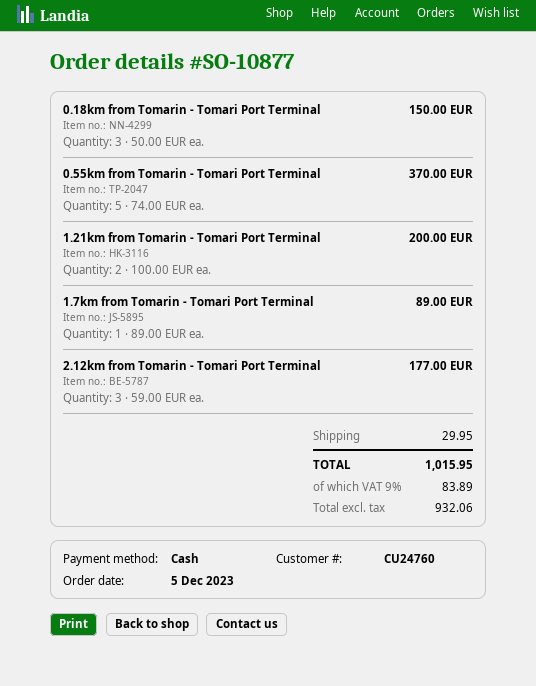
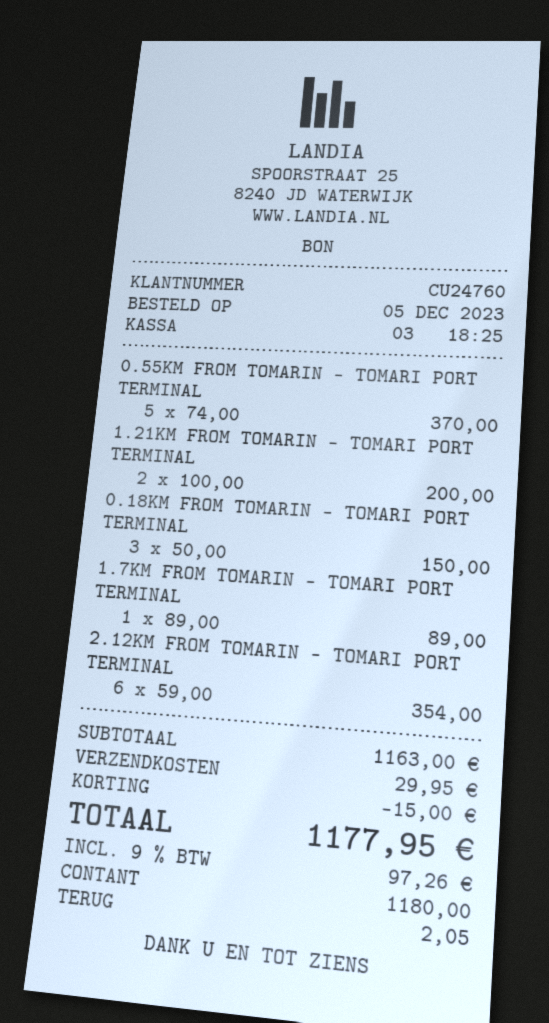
2.12km from Tomarin - Tomari Port Terminal: 3 x 59.00 = 177.00 -> 6 x 59.00 = 354.00
discount: none -> 15.00
tax: 9% = 83.89 -> 9% = 97.26
total: 1015.95 -> 1177.95

